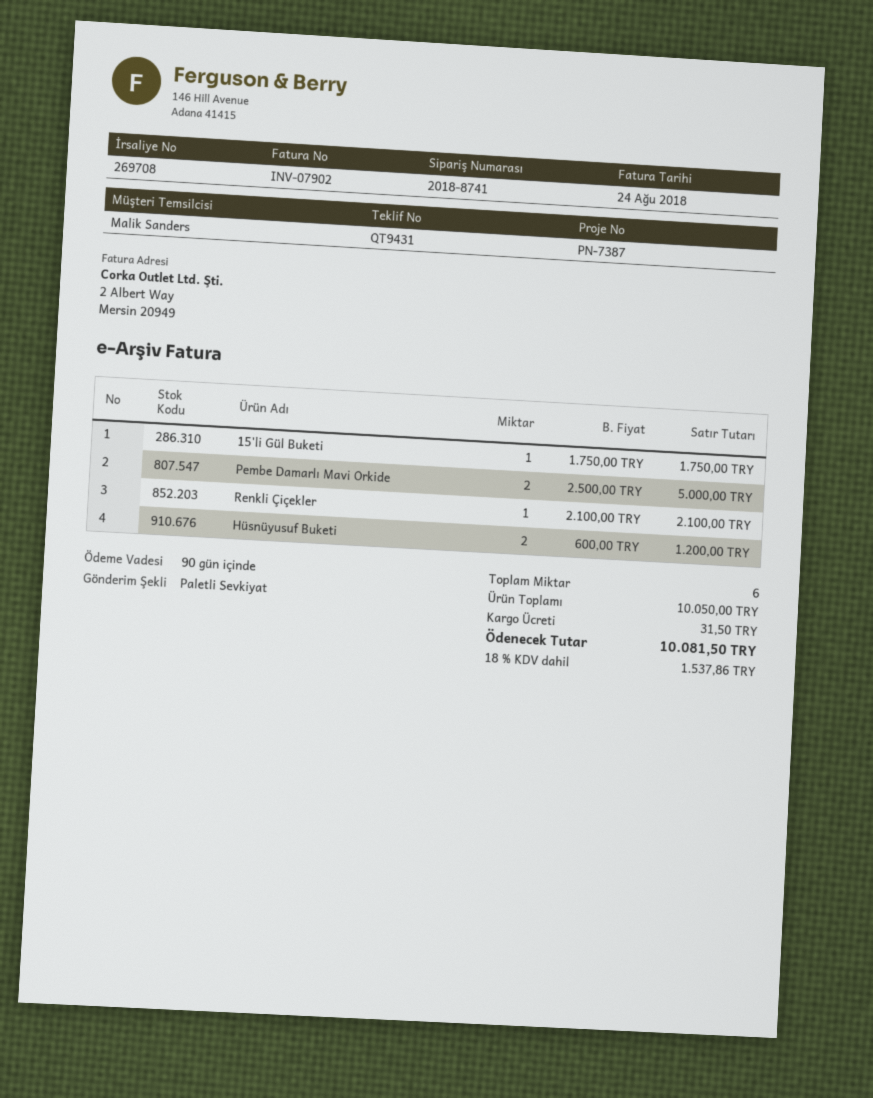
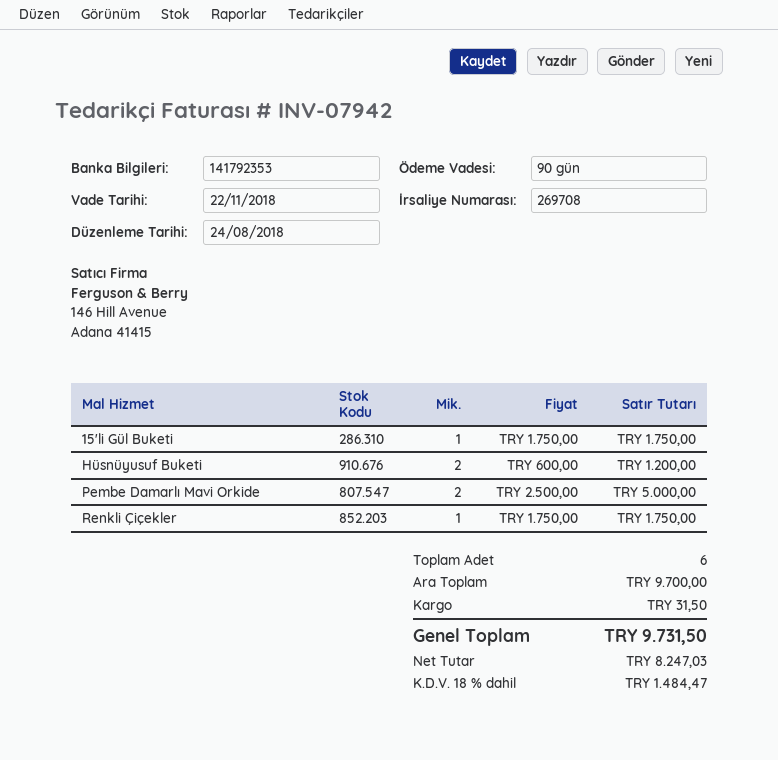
invoice number: INV-07902 -> INV-07942
Renkli Çiçekler: 1 x 2100.00 = 2100.00 -> 1 x 1750.00 = 1750.00
subtotal: 10050.00 -> 9700.00
tax: 18% = 1537.86 -> 18% = 1484.47
total: 10081.50 -> 9731.50

